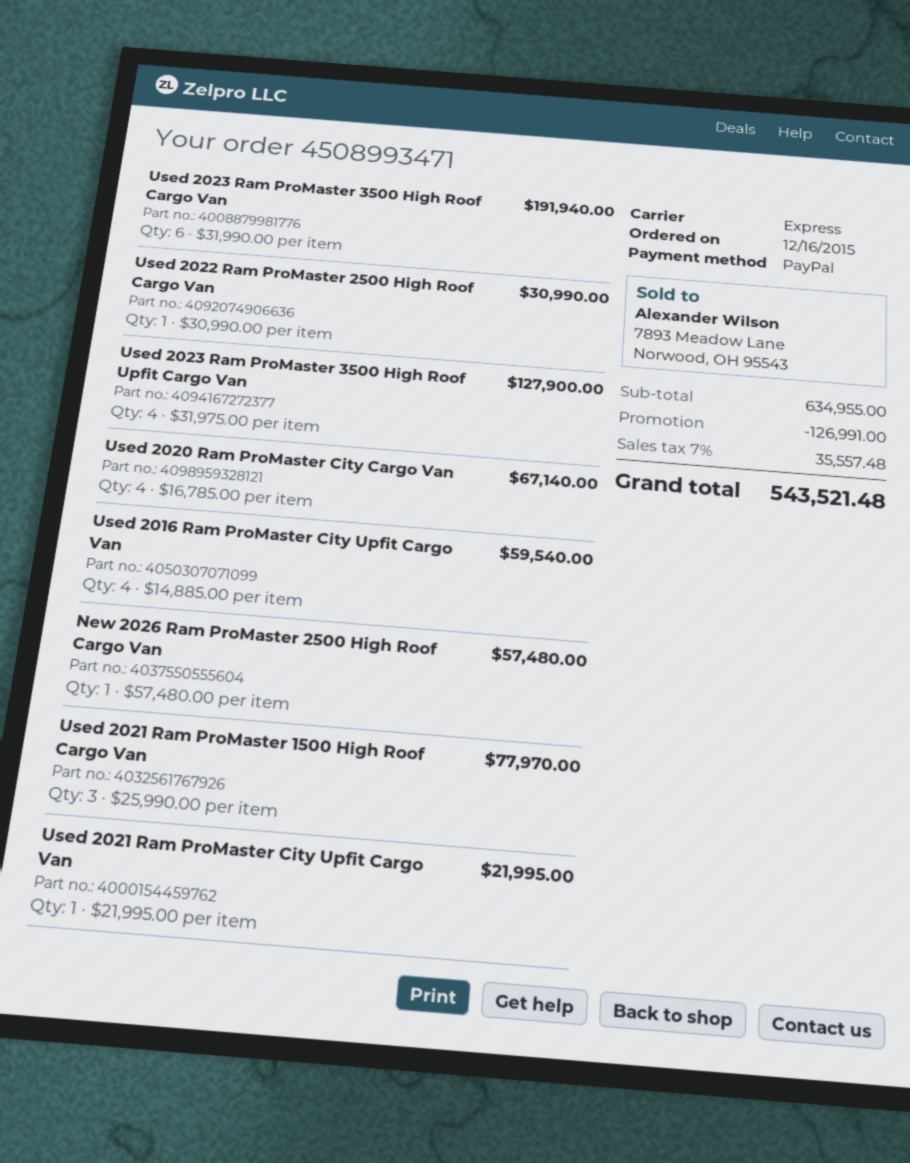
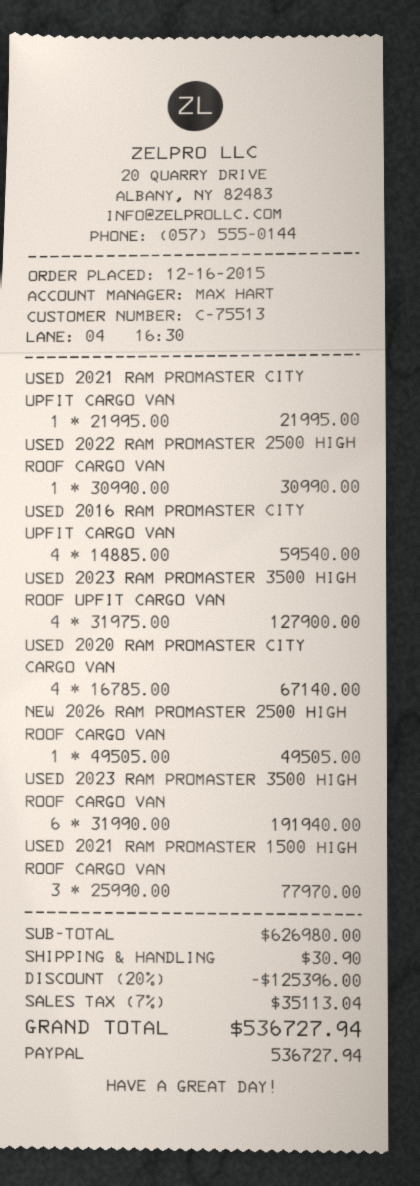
New 2026 Ram ProMaster 2500 High Roof Cargo Van: 1 x 57480.00 = 57480.00 -> 1 x 49505.00 = 49505.00
subtotal: 634955.00 -> 626980.00
discount: 126991.00 -> 125396.00
shipping: none -> 30.90
tax: 7% = 35557.48 -> 7% = 35113.04
total: 543521.48 -> 536727.94

